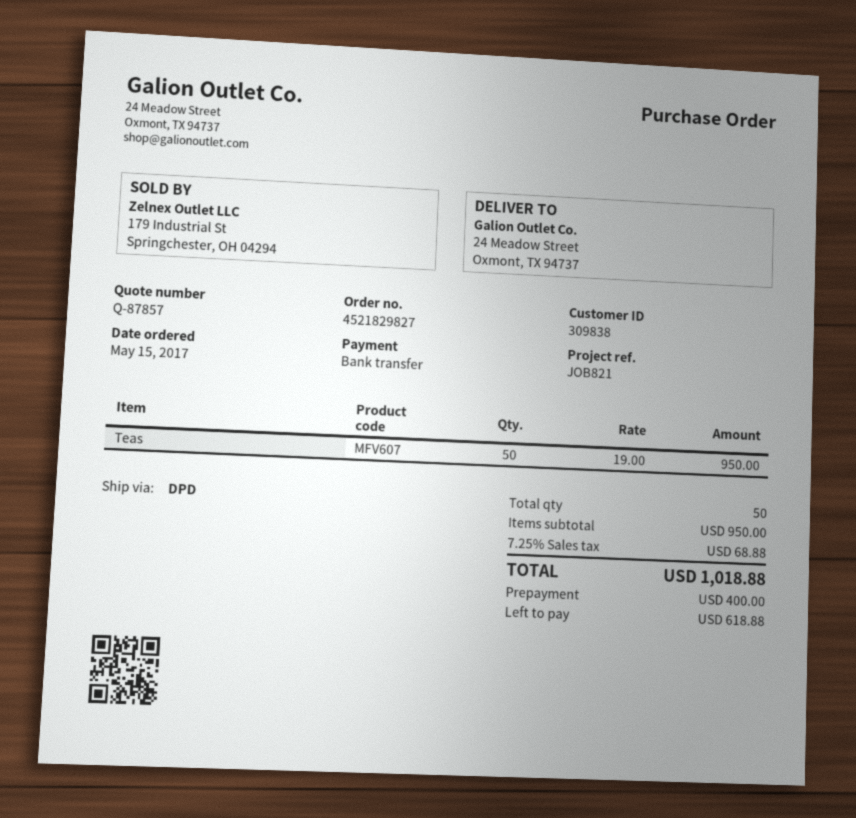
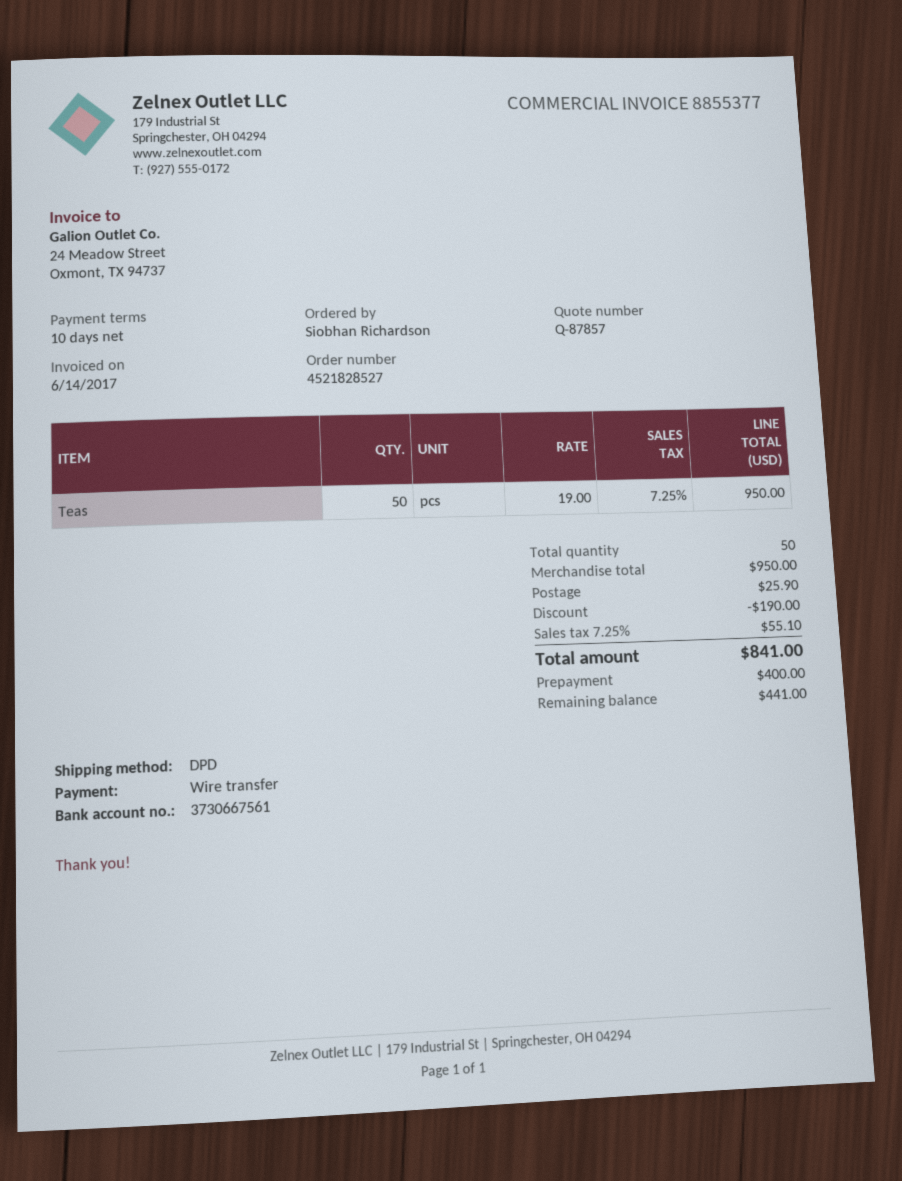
order number: 4521829827 -> 4521828527
discount: none -> 190.00
shipping: none -> 25.90
tax: 7.25% = 68.88 -> 7.25% = 55.10
total: 1018.88 -> 841.00
balance: 618.88 -> 441.00

